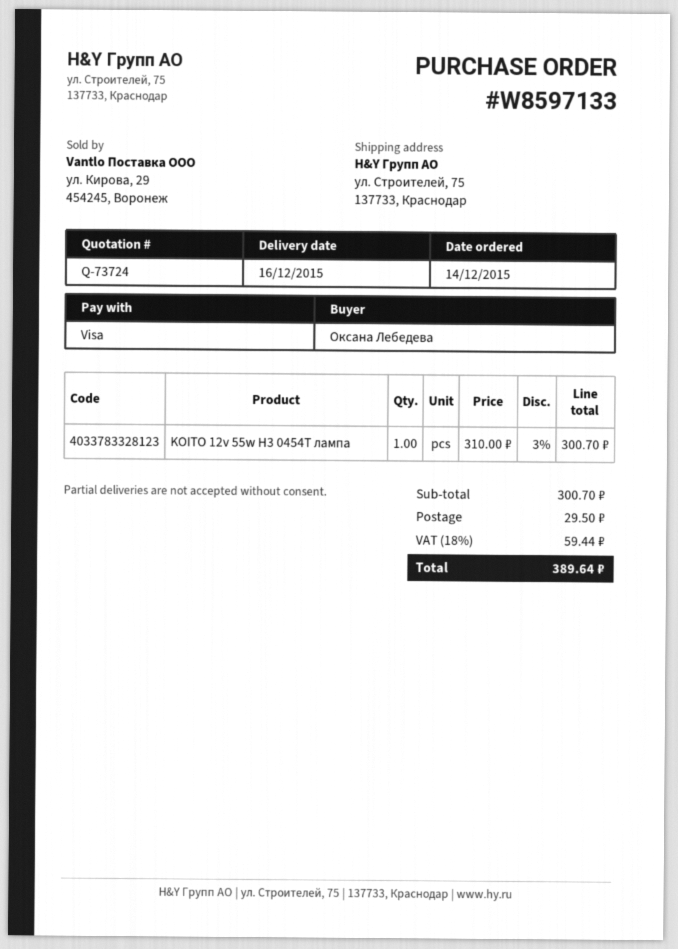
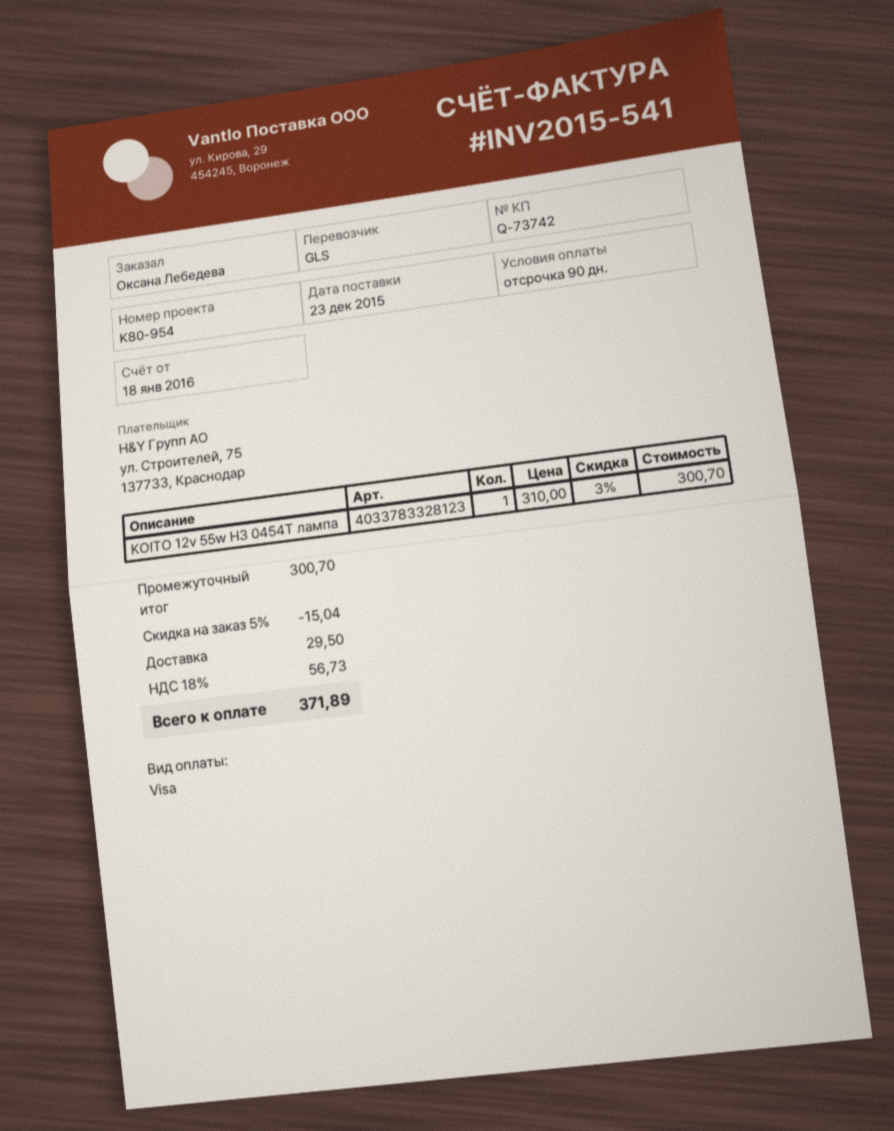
quote number: Q-73724 -> Q-73742
delivery date: 2015-12-16 -> 2015-12-23
discount: none -> 5% = 15.04
tax: 18% = 59.44 -> 18% = 56.73
total: 389.64 -> 371.89

